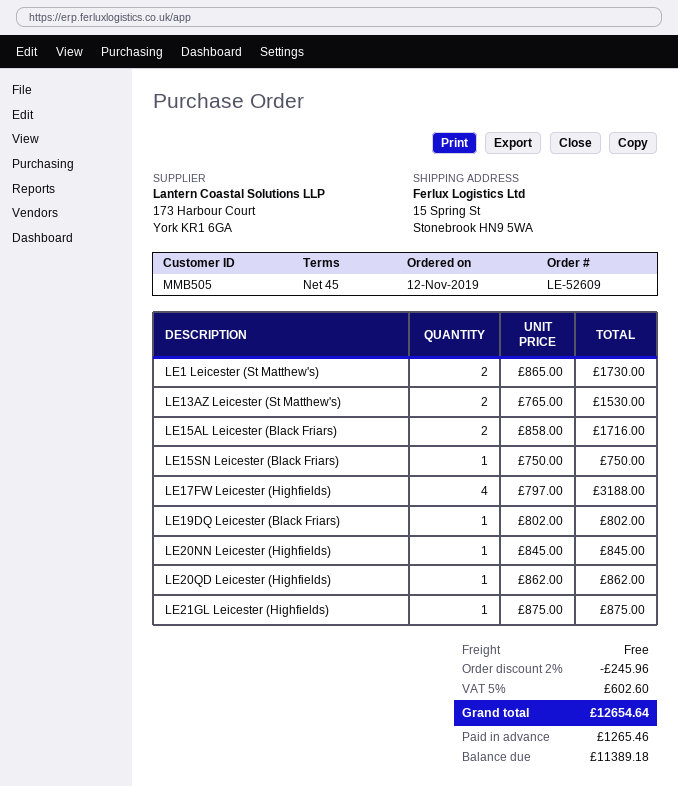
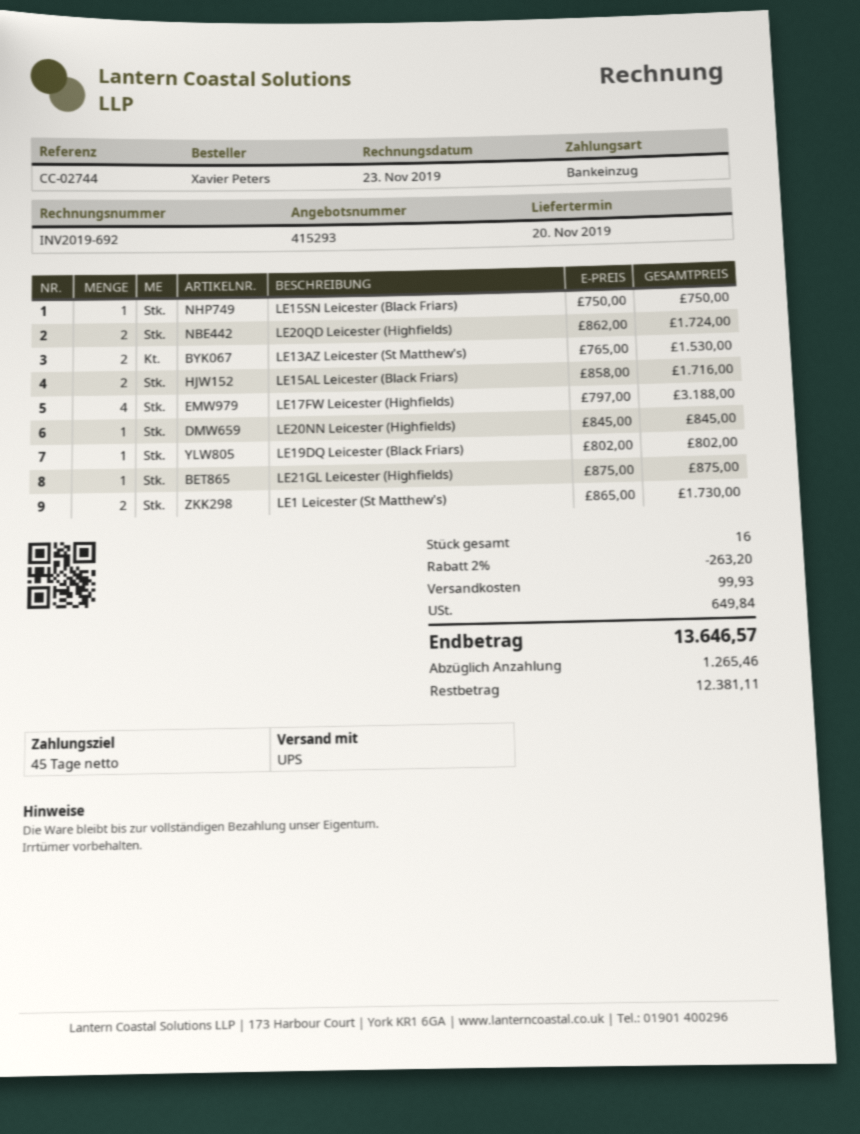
LE20QD Leicester (Highfields): 1 x 862.00 = 862.00 -> 2 x 862.00 = 1724.00
discount: 2% = 245.96 -> 2% = 263.20
shipping: 0.00 -> 99.93
tax: 602.60 -> 649.84
total: 12654.64 -> 13646.57
balance: 11389.18 -> 12381.11

